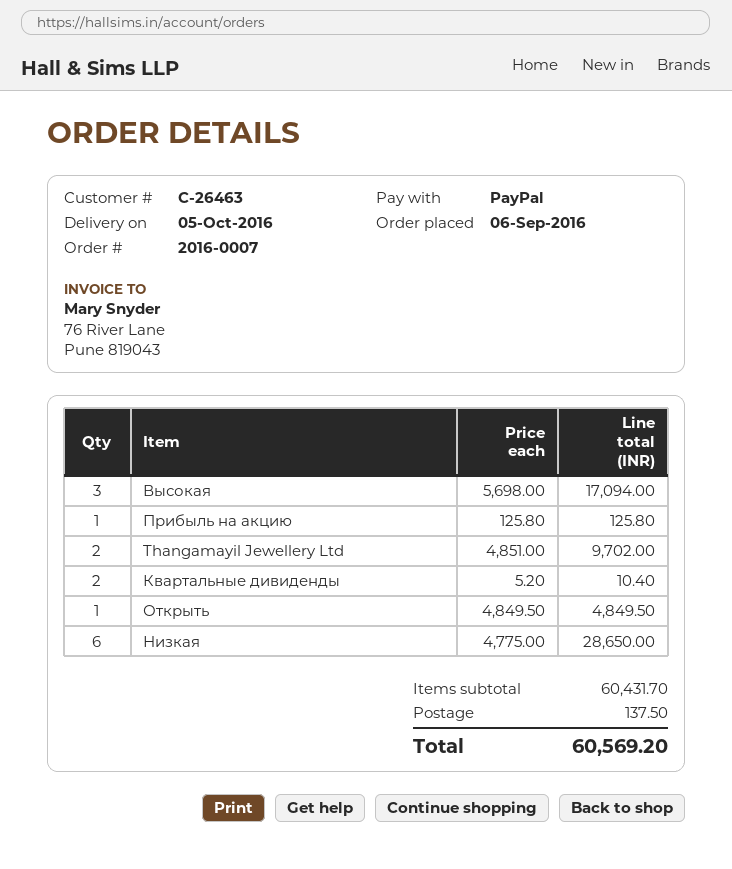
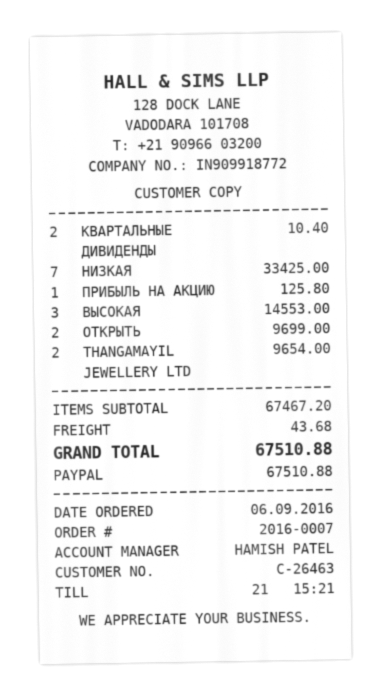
Высокая: 3 for 17094.00 -> 3 for 14553.00
Thangamayil Jewellery Ltd: 2 for 9702.00 -> 2 for 9654.00
Открыть: 1 for 4849.50 -> 2 for 9699.00
Низкая: 6 for 28650.00 -> 7 for 33425.00
subtotal: 60431.70 -> 67467.20
shipping: 137.50 -> 43.68
total: 60569.20 -> 67510.88

